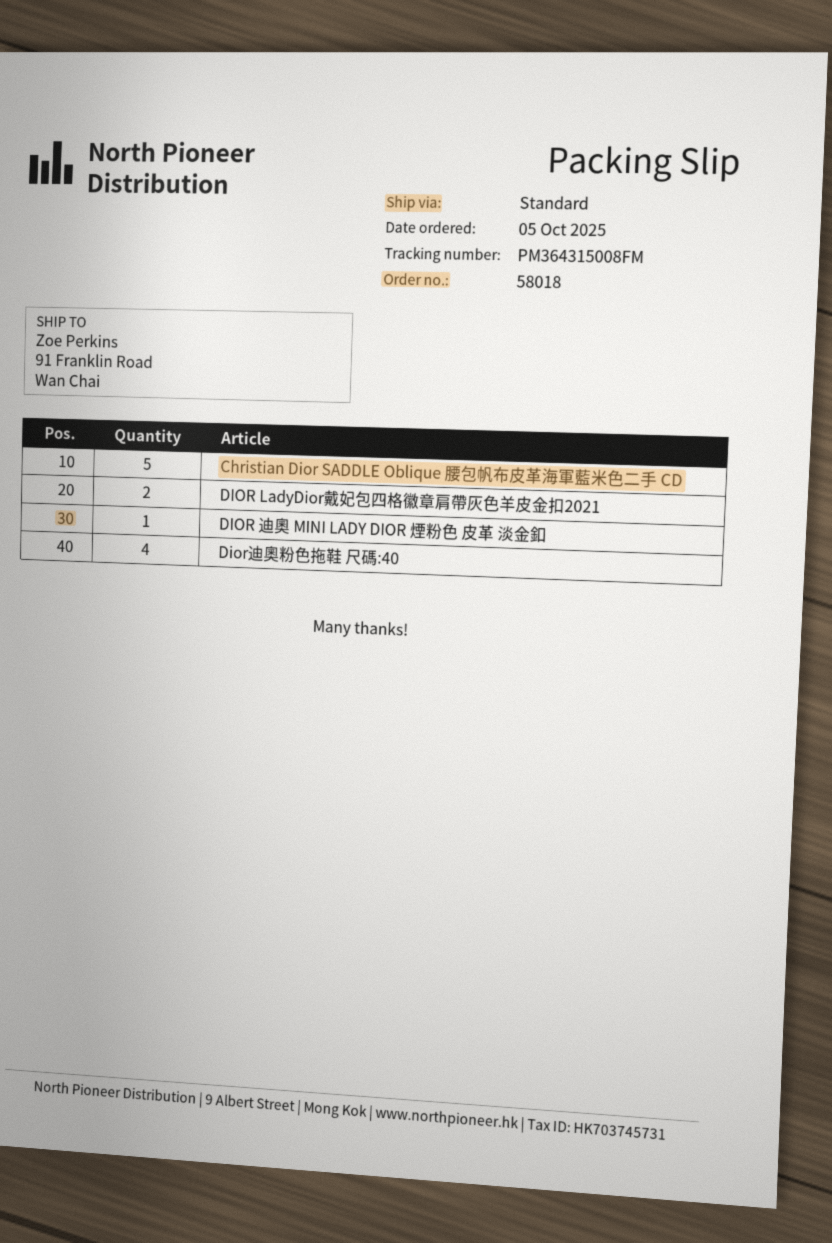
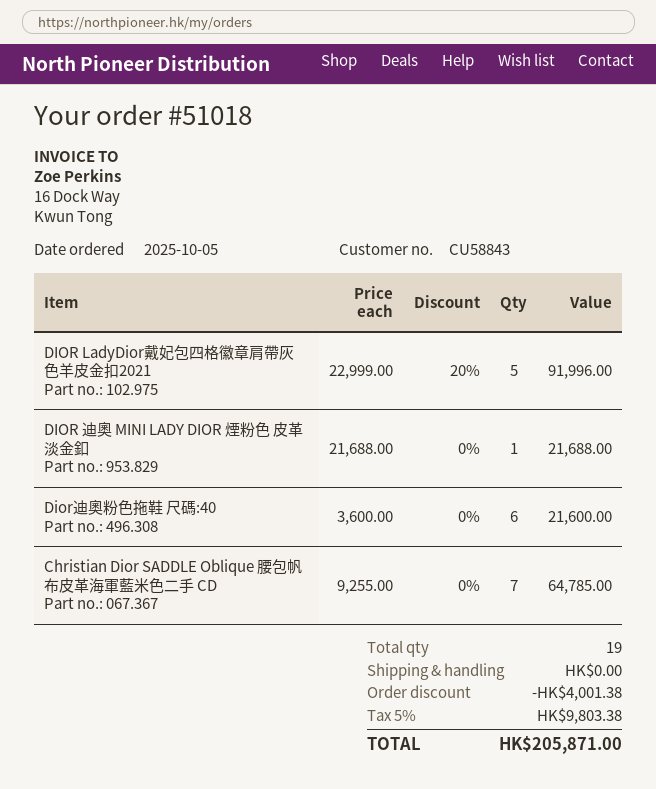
order number: 58018 -> 51018
Christian Dior SADDLE Oblique 腰包帆布皮革海軍藍米色二手 CD: 5 -> 7
DIOR LadyDior戴妃包四格徽章肩帶灰色羊皮金扣2021: 2 -> 5
Dior迪奧粉色拖鞋 尺碼:40: 4 -> 6

